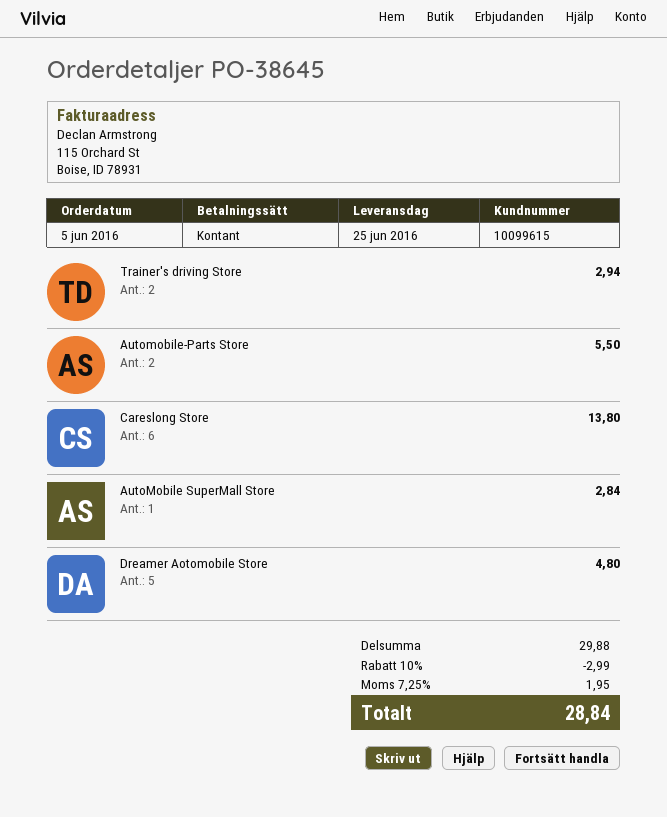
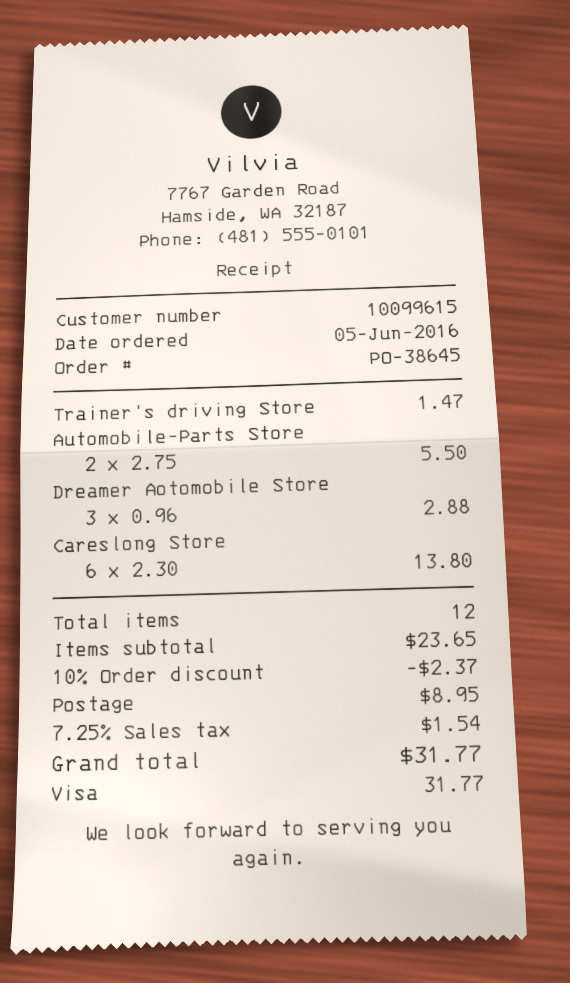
payment method: cash -> Visa
Trainer's driving Store: 2 for 2.94 -> 1 for 1.47
AutoMobile SuperMall Store: 1 for 2.84 -> none
Dreamer Aotomobile Store: 5 for 4.80 -> 3 for 2.88
subtotal: 29.88 -> 23.65
discount: 10% = 2.99 -> 10% = 2.37
shipping: none -> 8.95
tax: 7.25% = 1.95 -> 7.25% = 1.54
total: 28.84 -> 31.77

